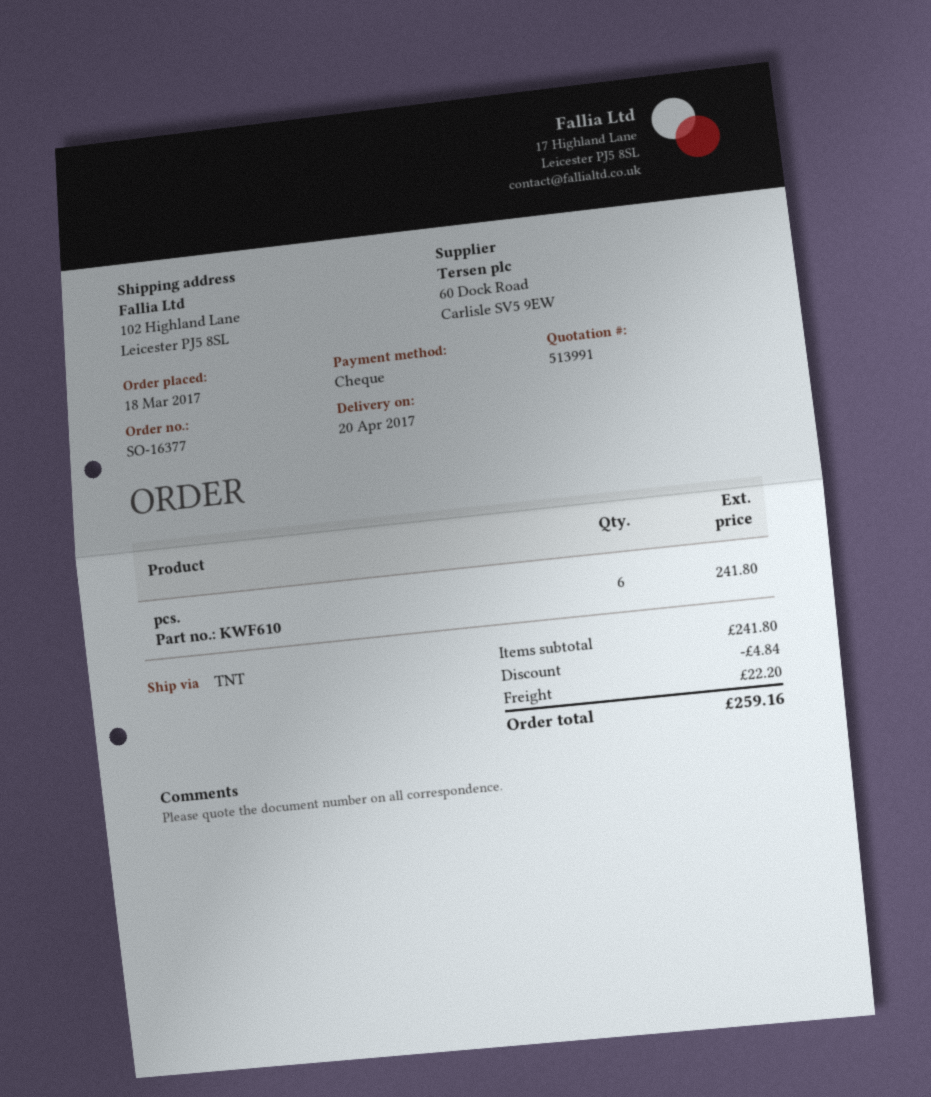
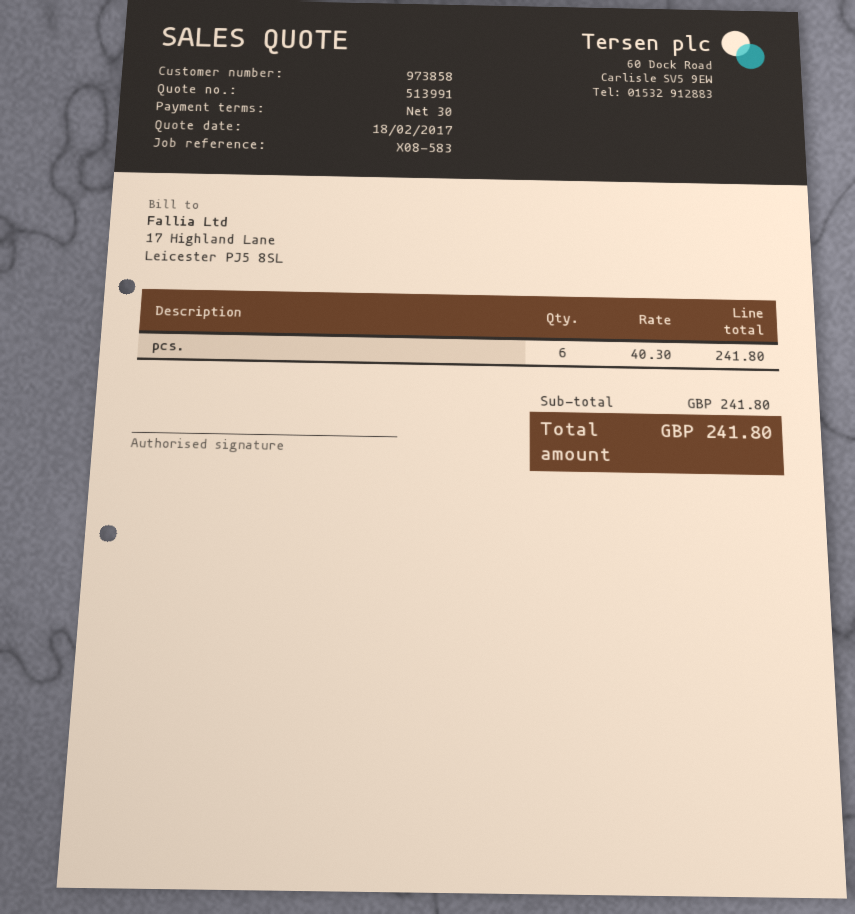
discount: 4.84 -> none
shipping: 22.20 -> none
total: 259.16 -> 241.80

